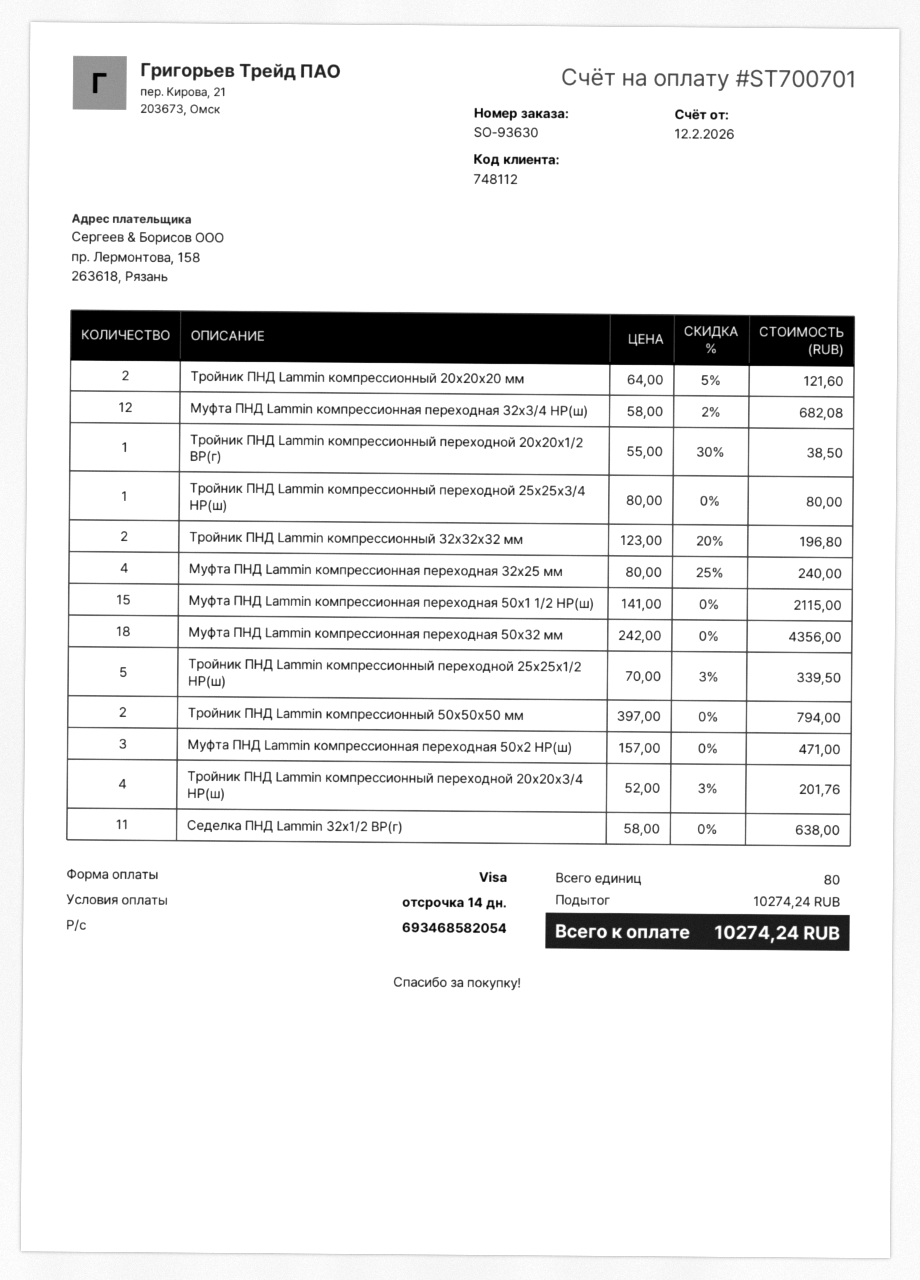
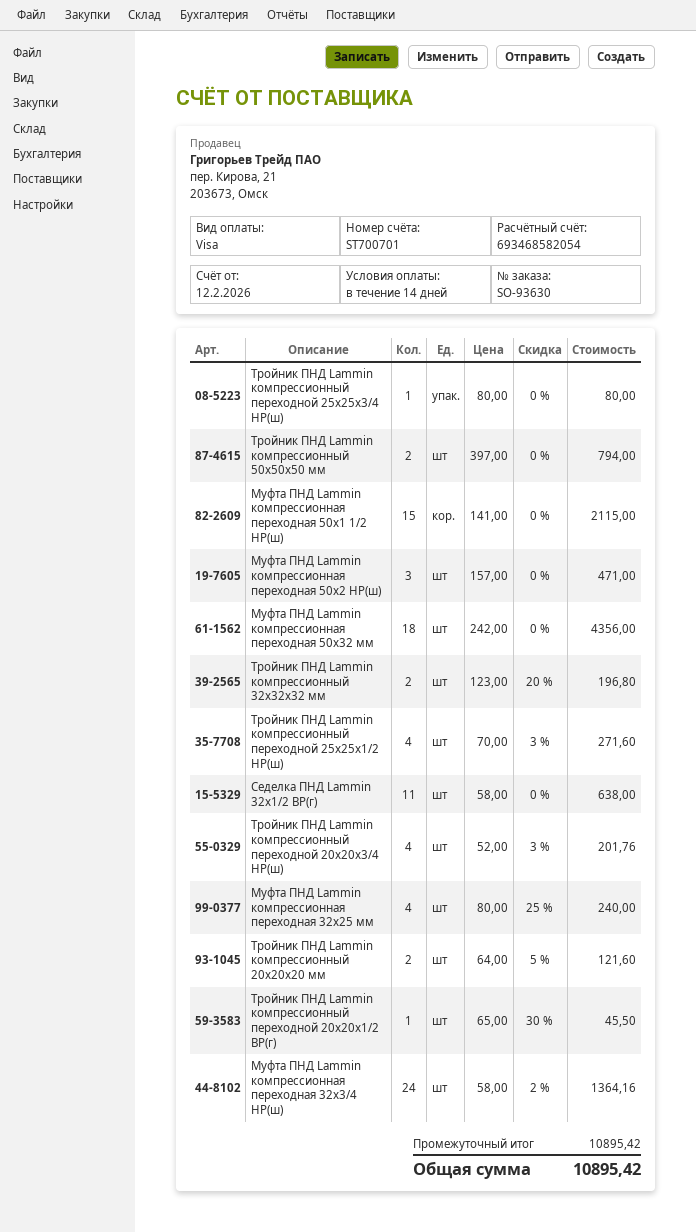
Муфта ПНД Lammin компрессионная переходная 32х3/4 НР(ш): 12 x 58.00 - 2% = 682.08 -> 24 x 58.00 - 2% = 1364.16
Тройник ПНД Lammin компрессионный переходной 20х20х1/2 ВР(г): 1 x 55.00 - 30% = 38.50 -> 1 x 65.00 - 30% = 45.50
Тройник ПНД Lammin компрессионный переходной 25х25х1/2 НР(ш): 5 x 70.00 - 3% = 339.50 -> 4 x 70.00 - 3% = 271.60
subtotal: 10274.24 -> 10895.42
total: 10274.24 -> 10895.42

